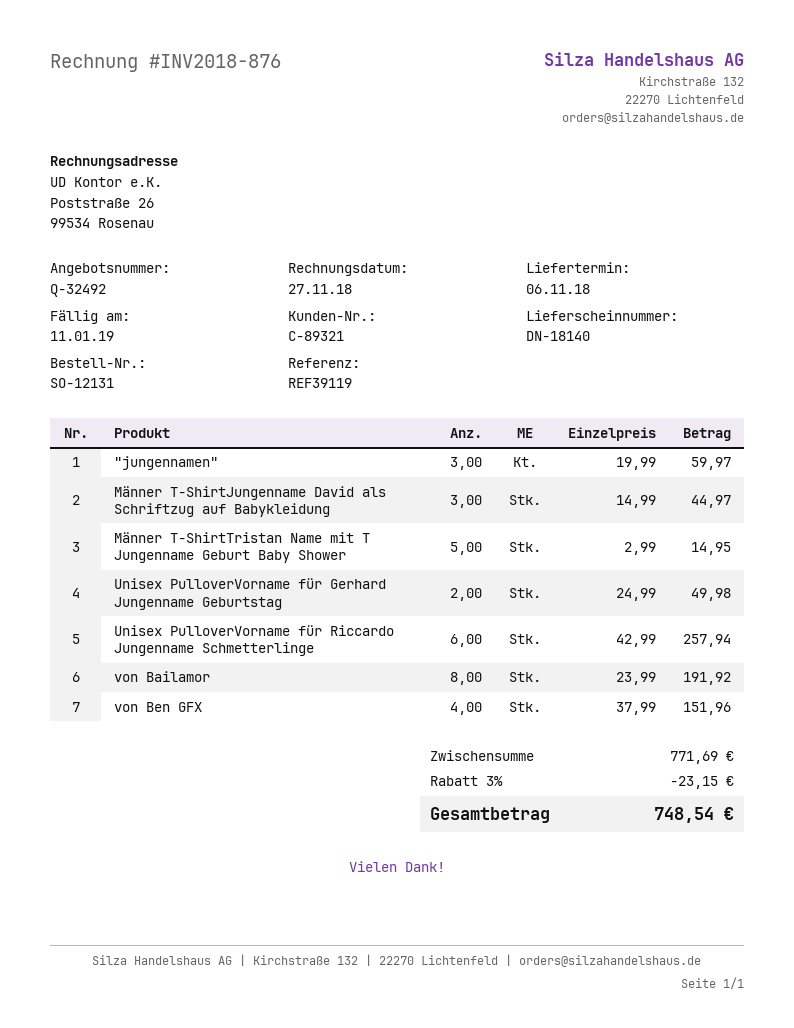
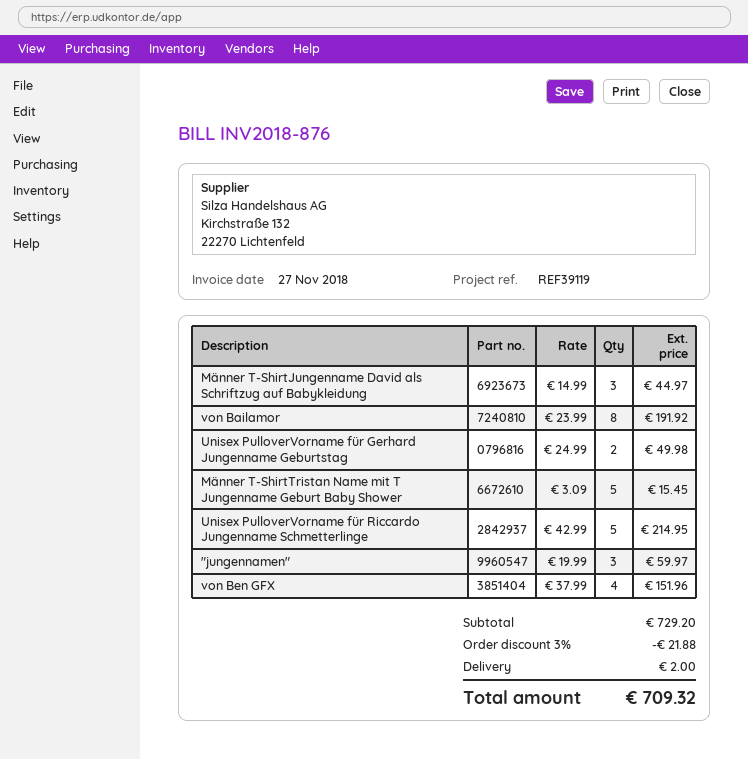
Männer T-ShirtTristan Name mit T Jungenname Geburt Baby Shower: 5 x 2.99 = 14.95 -> 5 x 3.09 = 15.45
Unisex PulloverVorname für Riccardo Jungenname Schmetterlinge: 6 x 42.99 = 257.94 -> 5 x 42.99 = 214.95
subtotal: 771.69 -> 729.20
discount: 3% = 23.15 -> 3% = 21.88
shipping: none -> 2.00
total: 748.54 -> 709.32

